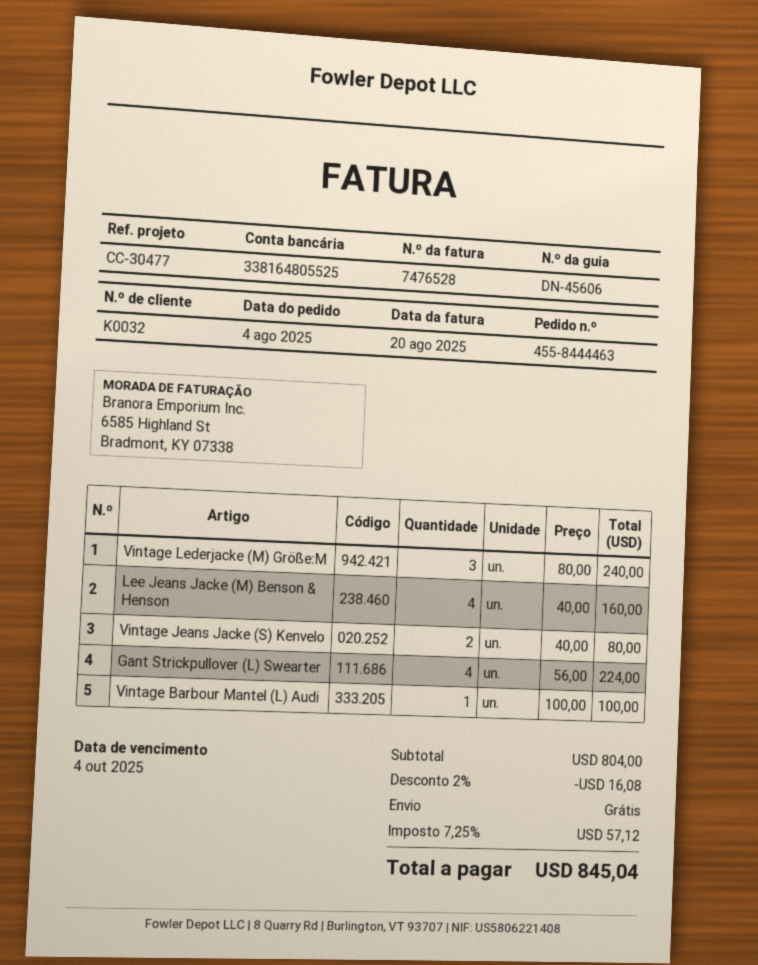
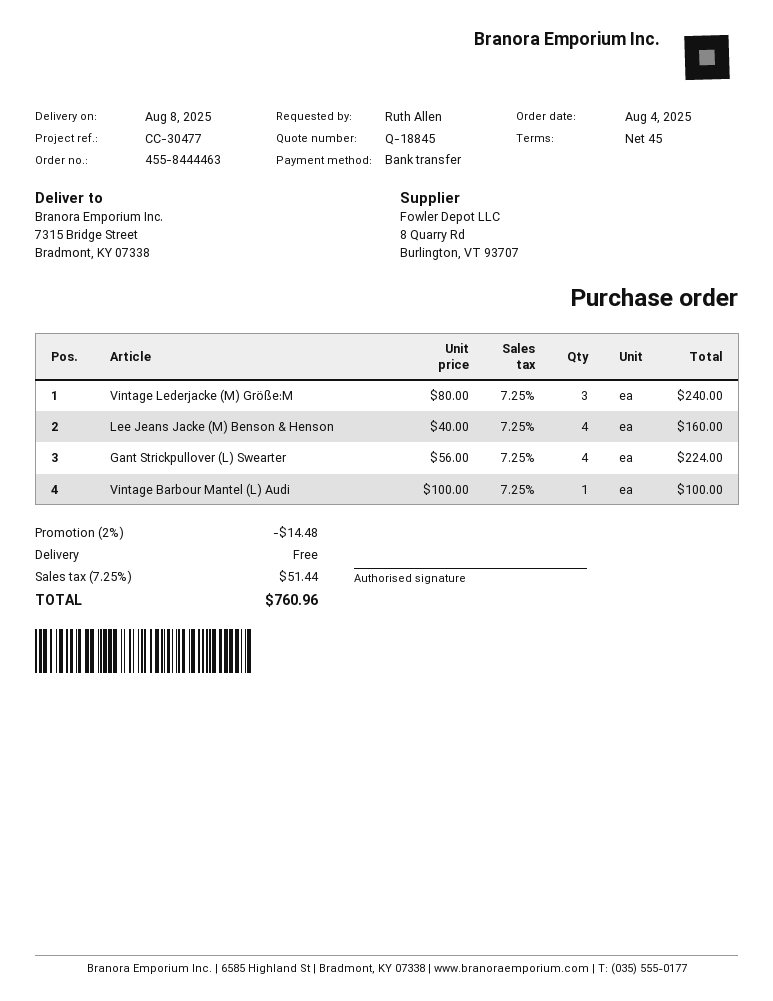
Vintage Jeans Jacke (S) Kenvelo: 2 x 40.00 = 80.00 -> none
discount: 2% = 16.08 -> 2% = 14.48
tax: 7.25% = 57.12 -> 7.25% = 51.44
total: 845.04 -> 760.96

